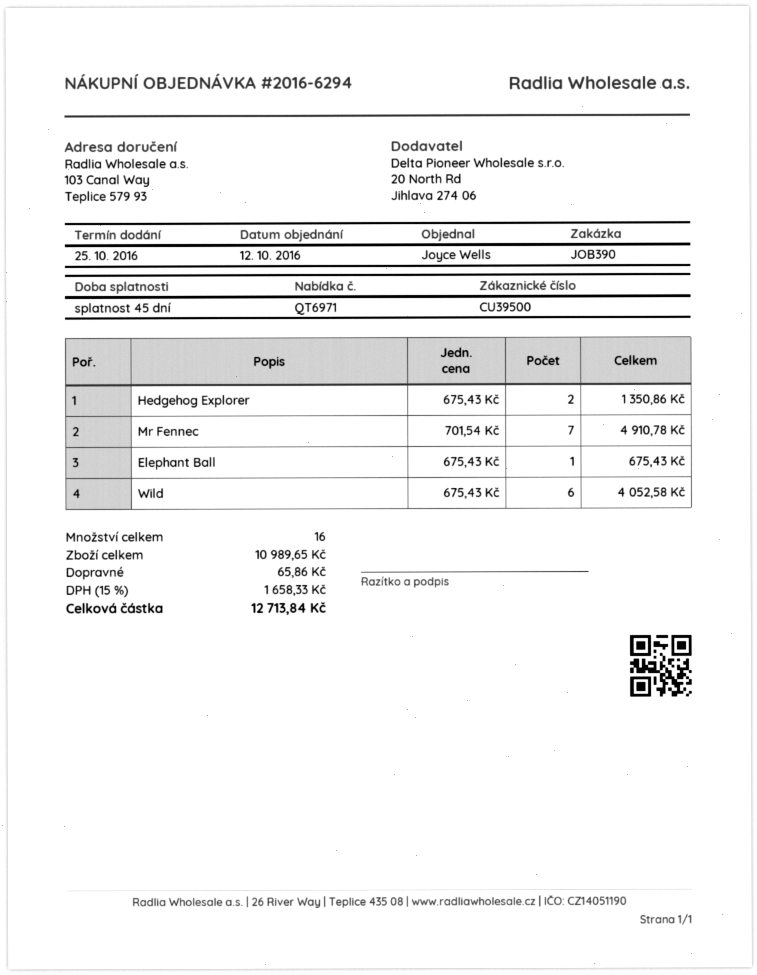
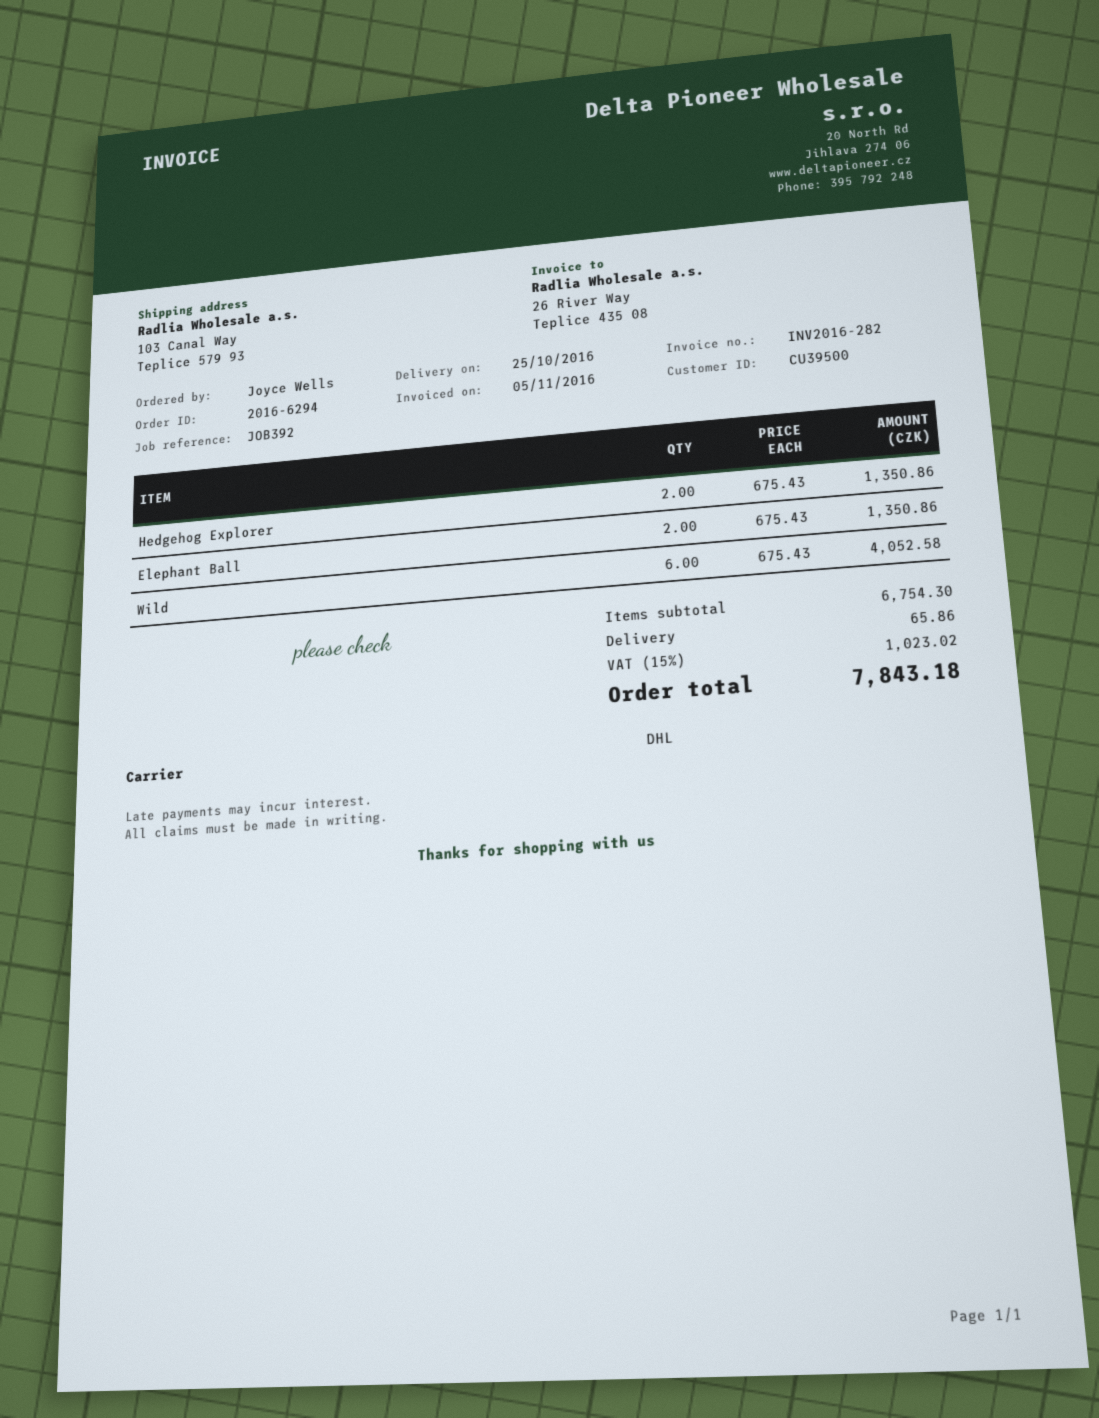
reference: JOB390 -> JOB392
Mr Fennec: 7 x 701.54 = 4910.78 -> none
Elephant Ball: 1 x 675.43 = 675.43 -> 2 x 675.43 = 1350.86
subtotal: 10989.65 -> 6754.30
tax: 15% = 1658.33 -> 15% = 1023.02
total: 12713.84 -> 7843.18

